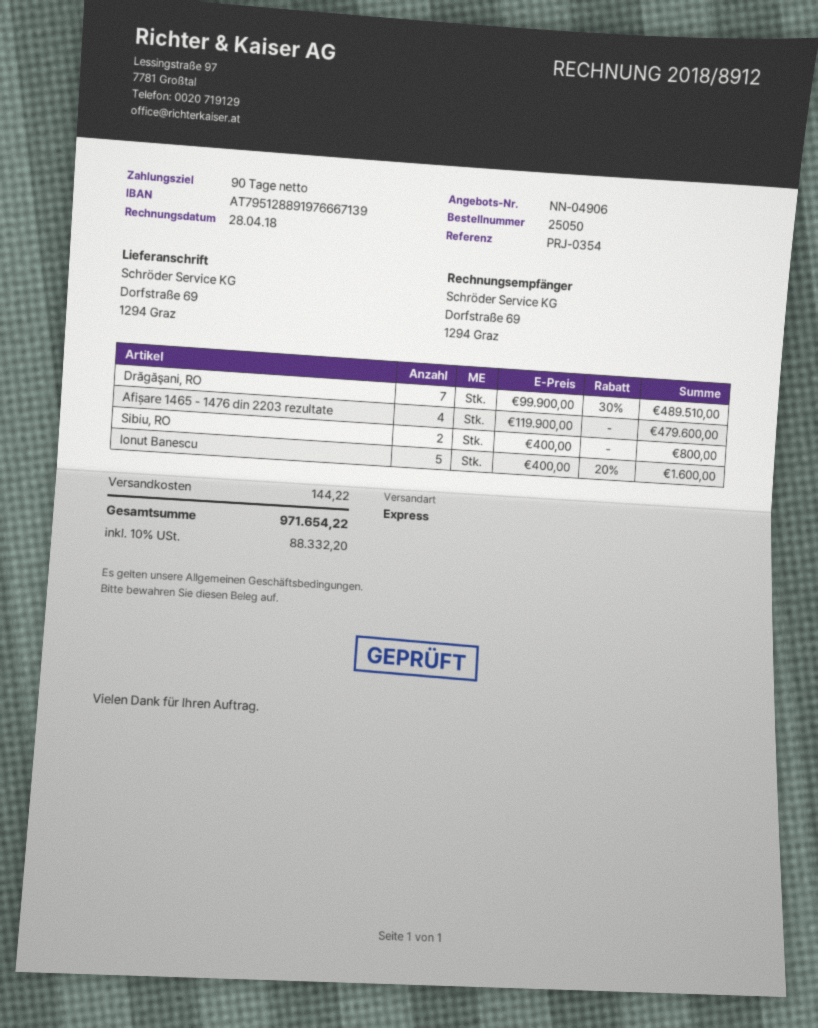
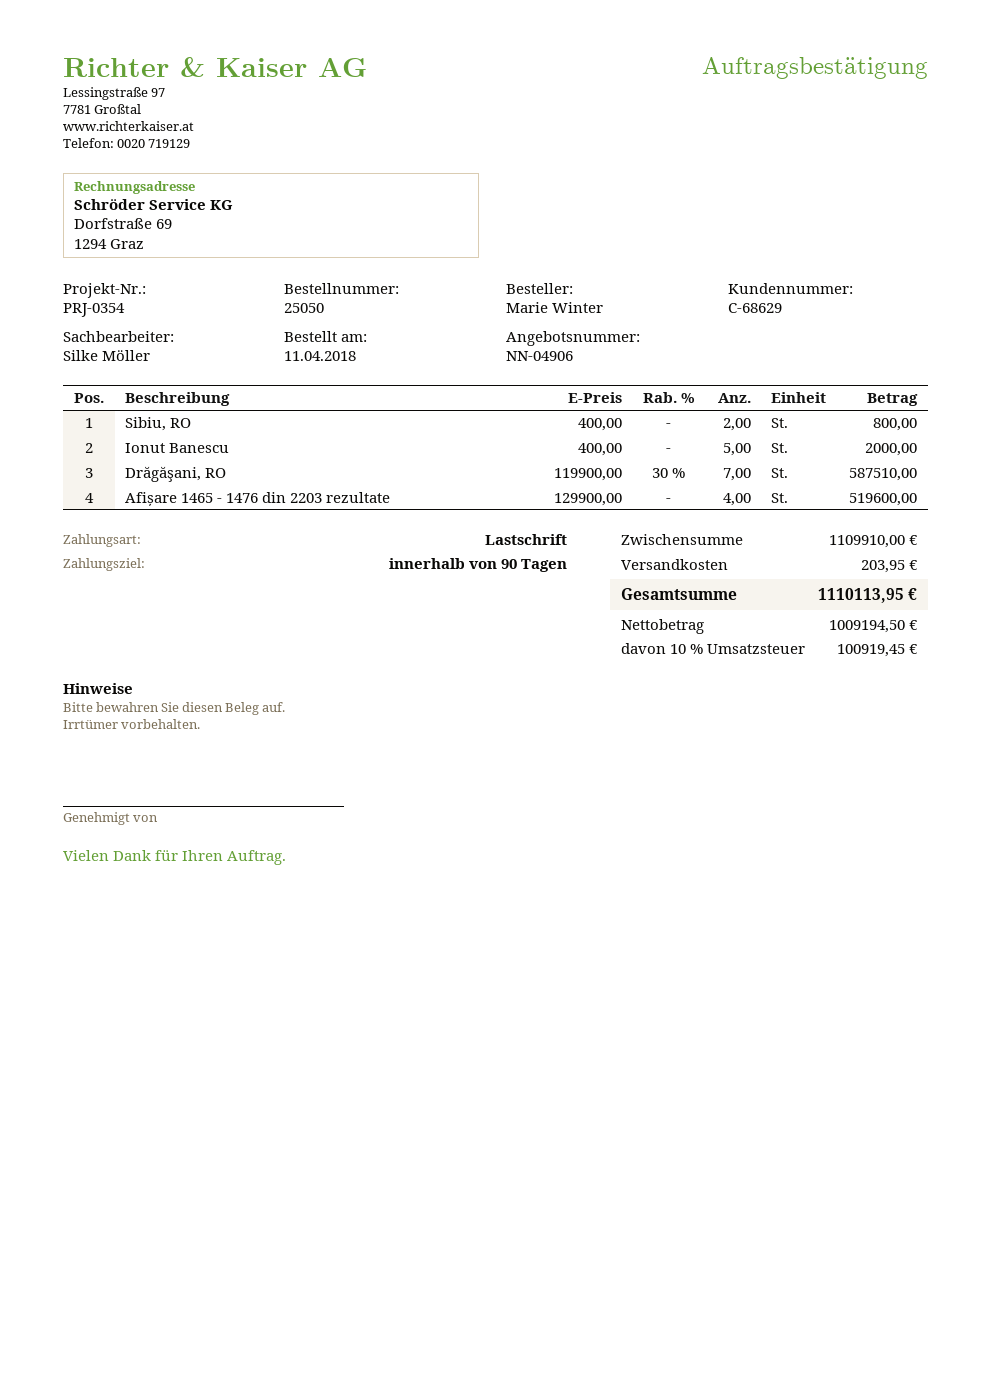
Drăgăşani, RO: 7 x 99900.00 - 30% = 489510.00 -> 7 x 119900.00 - 30% = 587510.00
Afișare 1465 - 1476 din 2203 rezultate: 4 x 119900.00 = 479600.00 -> 4 x 129900.00 = 519600.00
Ionut Banescu: 5 x 400.00 - 20% = 1600.00 -> 5 x 400.00 = 2000.00
shipping: 144.22 -> 203.95
tax: 10% = 88332.20 -> 10% = 100919.45
total: 971654.22 -> 1110113.95

